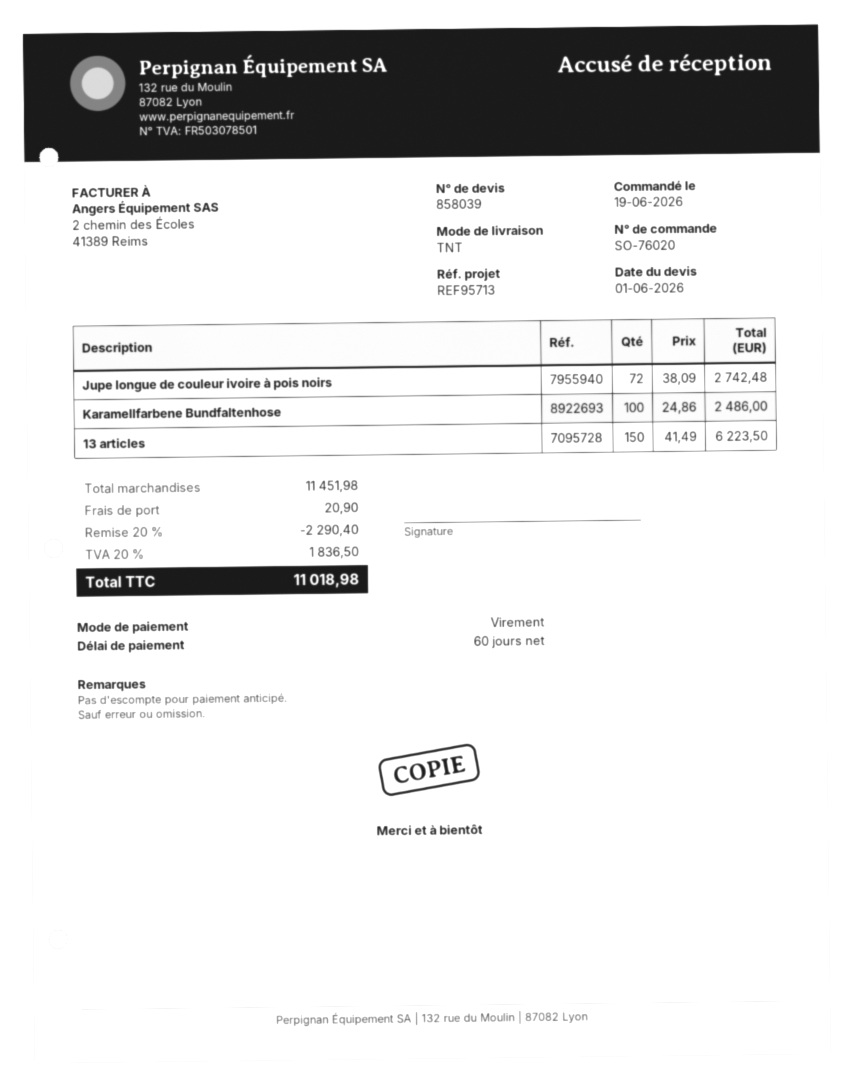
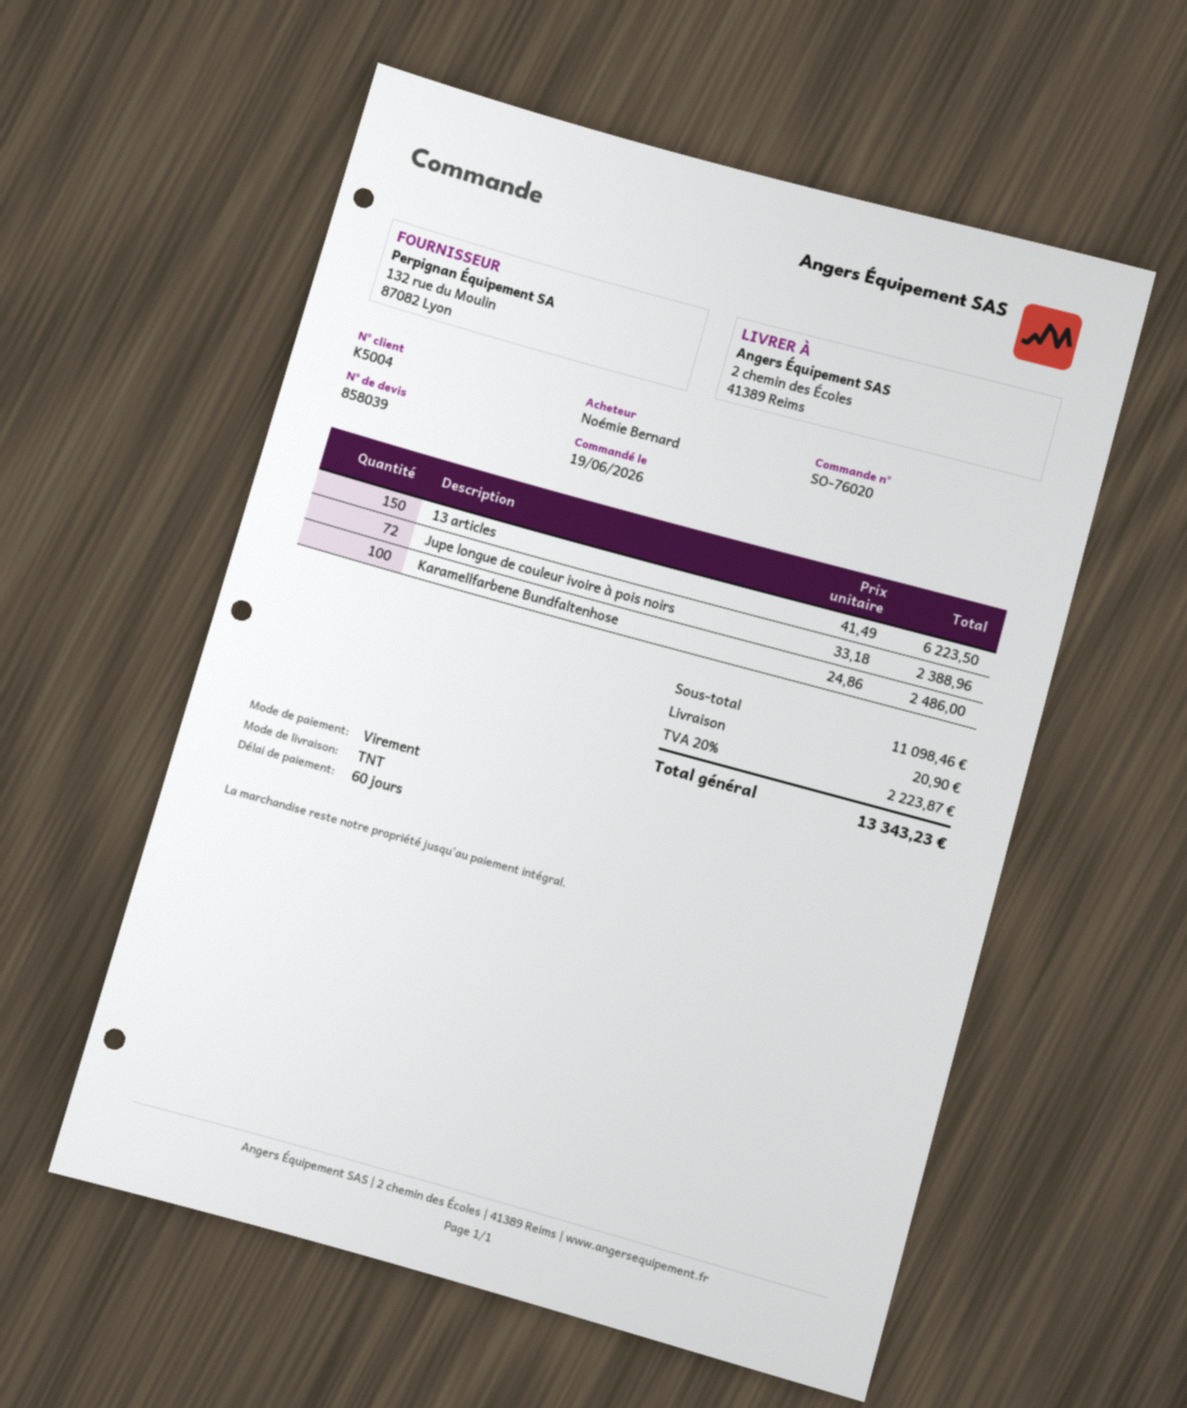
Jupe longue de couleur ivoire à pois noirs: 72 x 38.09 = 2742.48 -> 72 x 33.18 = 2388.96
subtotal: 11451.98 -> 11098.46
discount: 20% = 2290.40 -> none
tax: 20% = 1836.50 -> 20% = 2223.87
total: 11018.98 -> 13343.23

